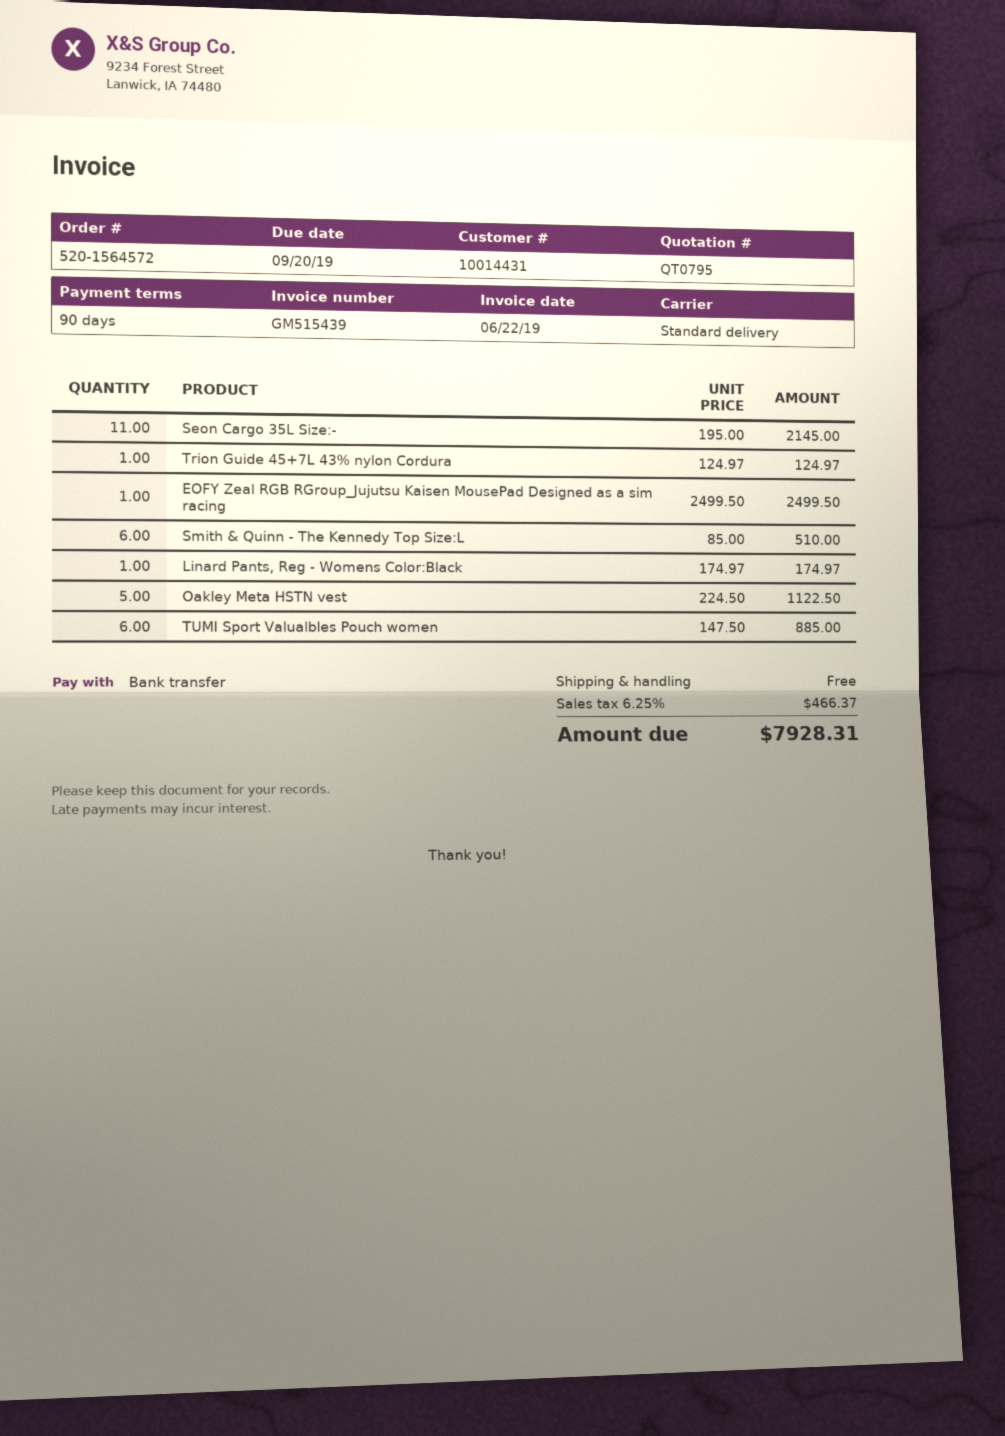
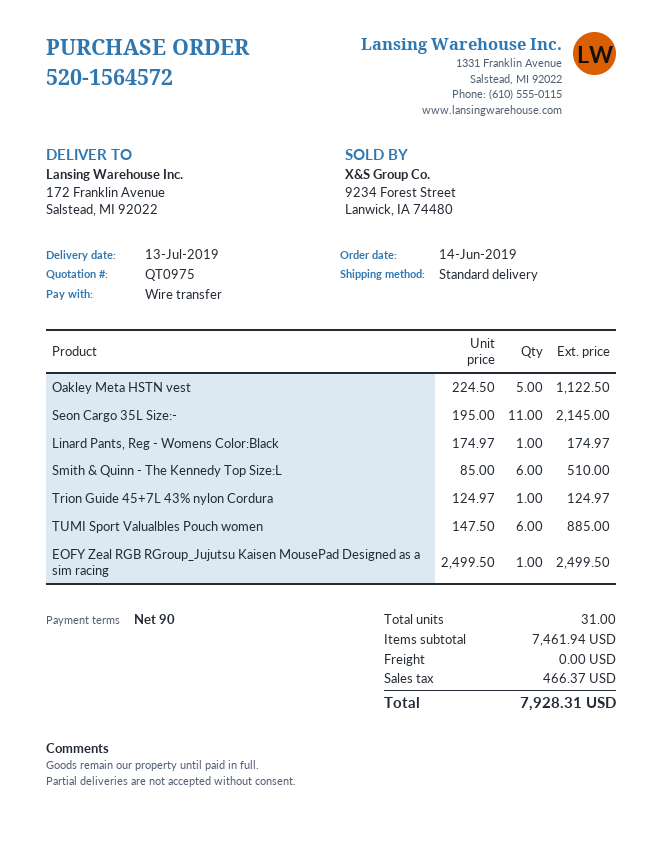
quote number: QT0795 -> QT0975

